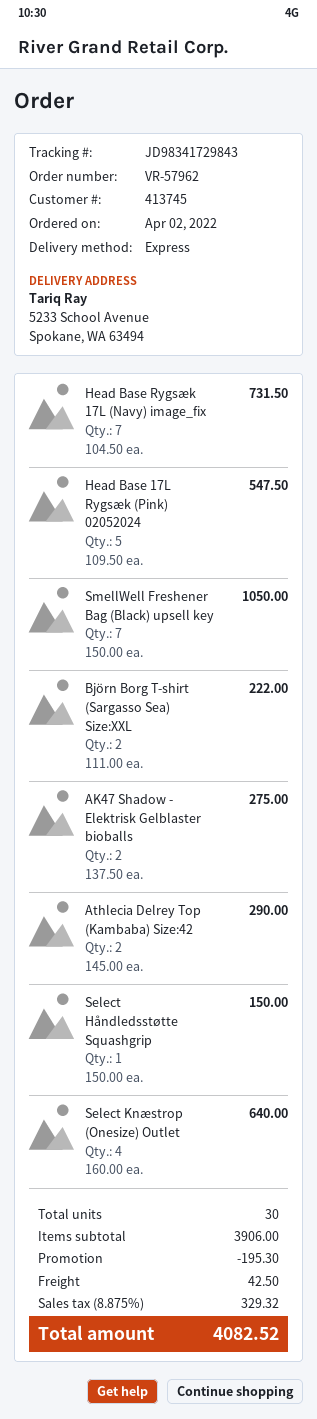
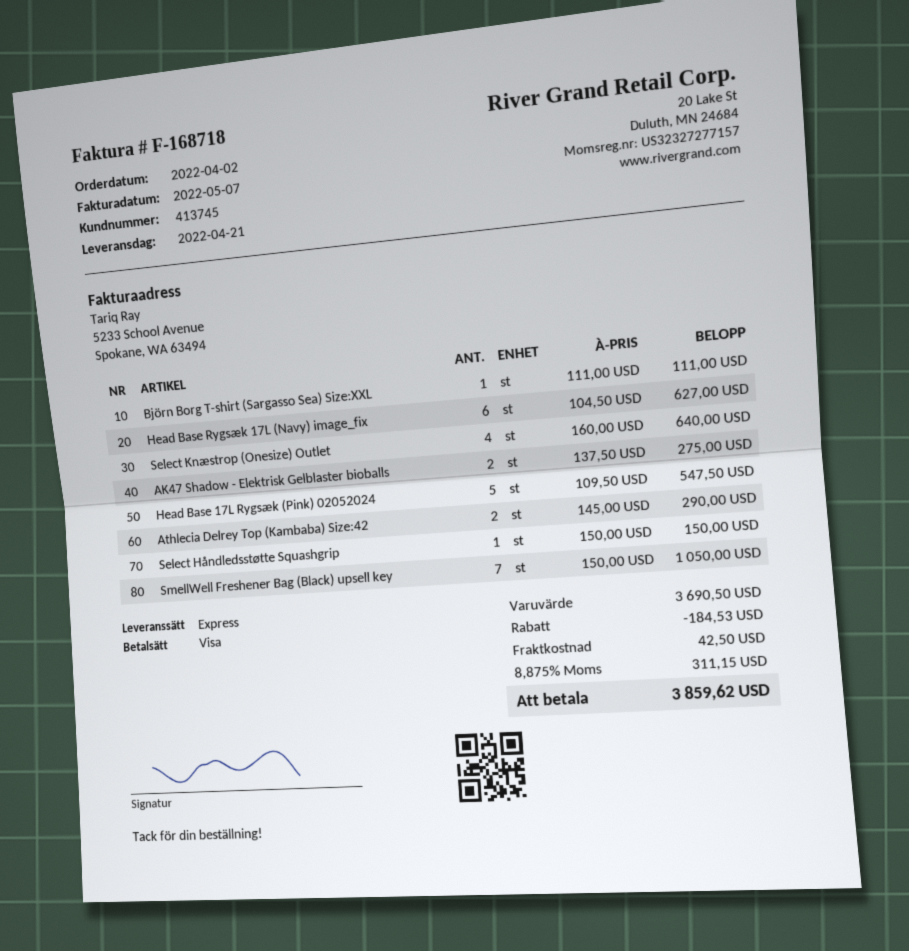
Head Base Rygsæk 17L (Navy) image_fix: 7 x 104.50 = 731.50 -> 6 x 104.50 = 627.00
Björn Borg T-shirt (Sargasso Sea) Size:XXL: 2 x 111.00 = 222.00 -> 1 x 111.00 = 111.00
subtotal: 3906.00 -> 3690.50
discount: 195.30 -> 184.53
tax: 8.875% = 329.32 -> 8.875% = 311.15
total: 4082.52 -> 3859.62

